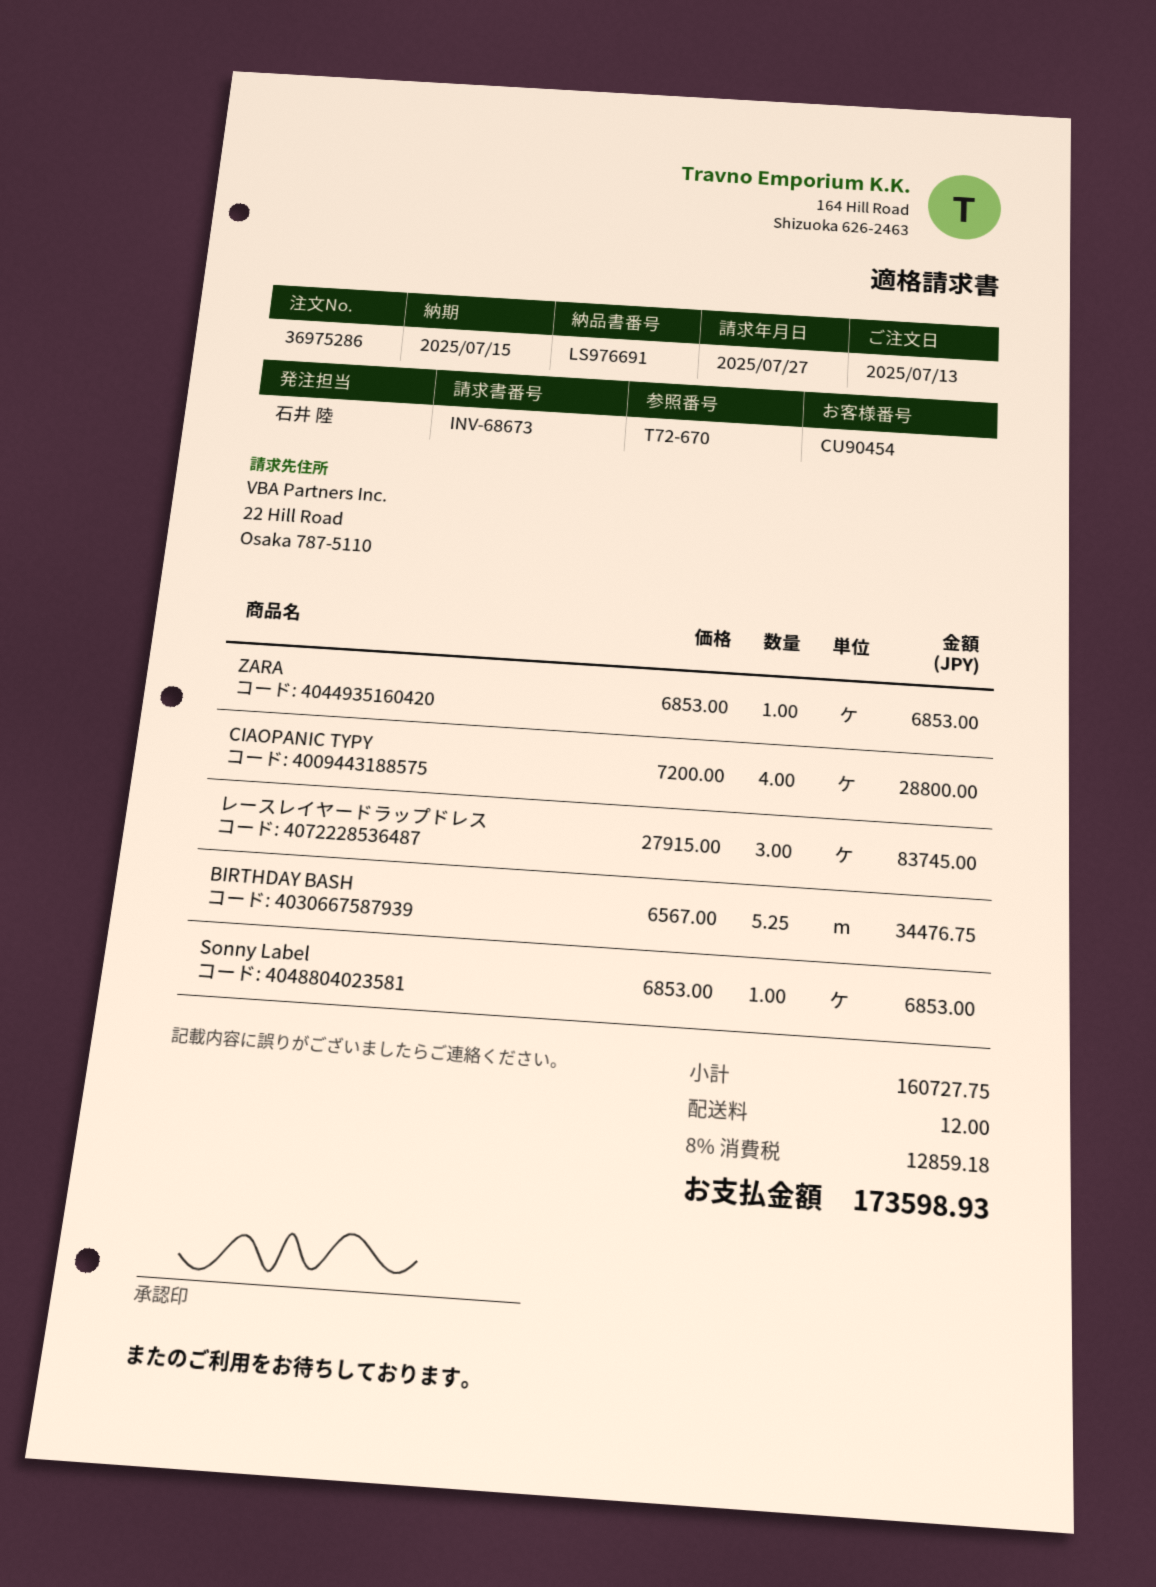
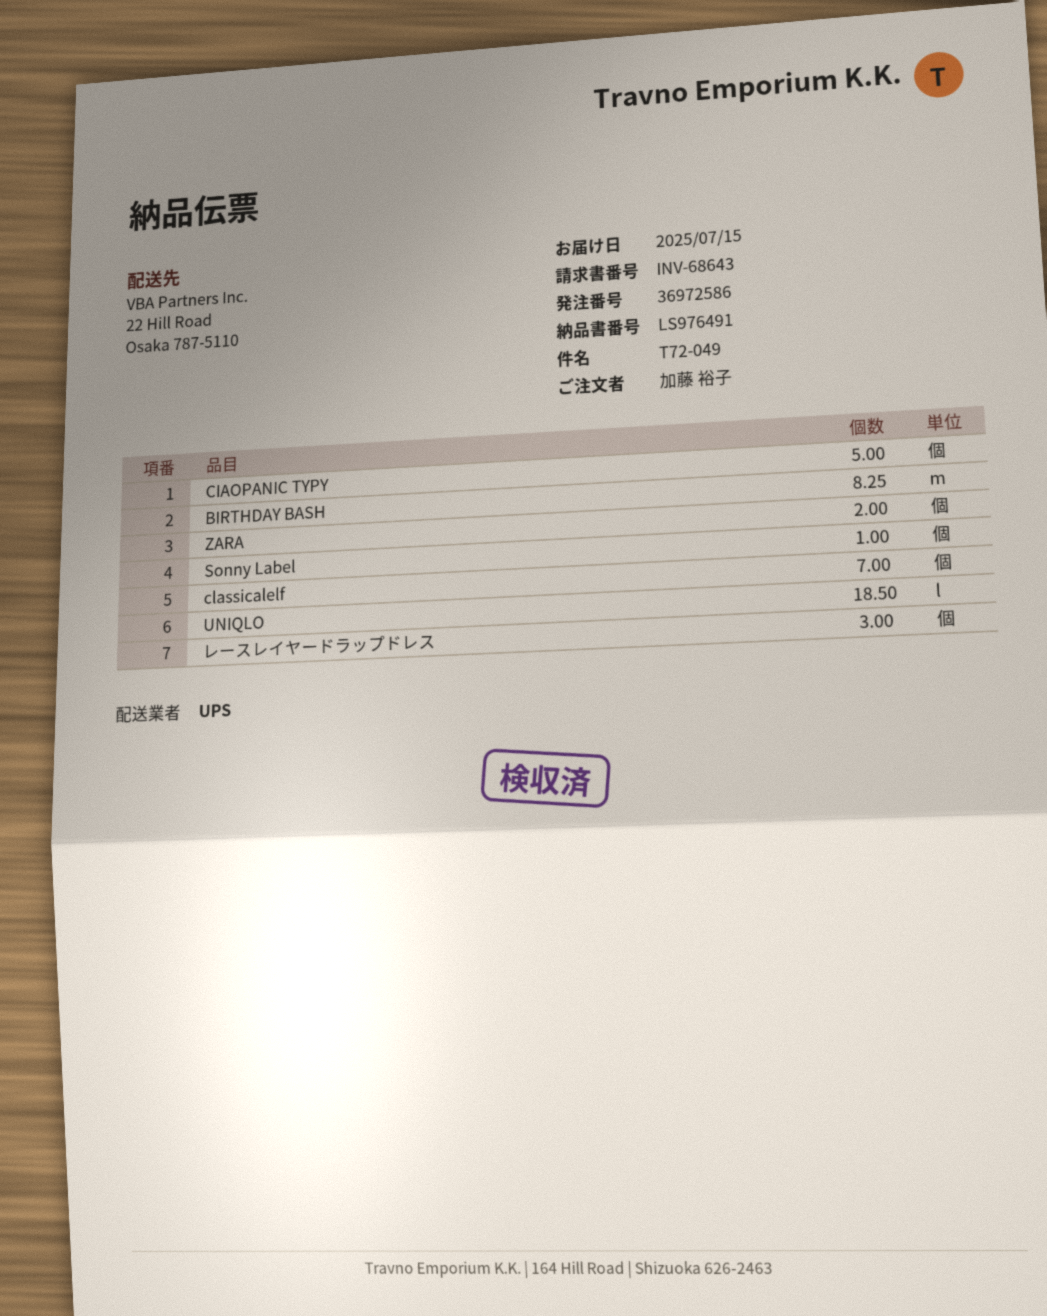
order number: 36975286 -> 36972586
delivery note number: LS976691 -> LS976491
invoice number: INV-68673 -> INV-68643
reference: T72-670 -> T72-049
ordered by: 石井 陸 -> 加藤 裕子
ZARA: 1 -> 2
CIAOPANIC TYPY: 4 -> 5
BIRTHDAY BASH: 5.25 -> 8.25
classicalelf: none -> 7
UNIQLO: none -> 18.5

